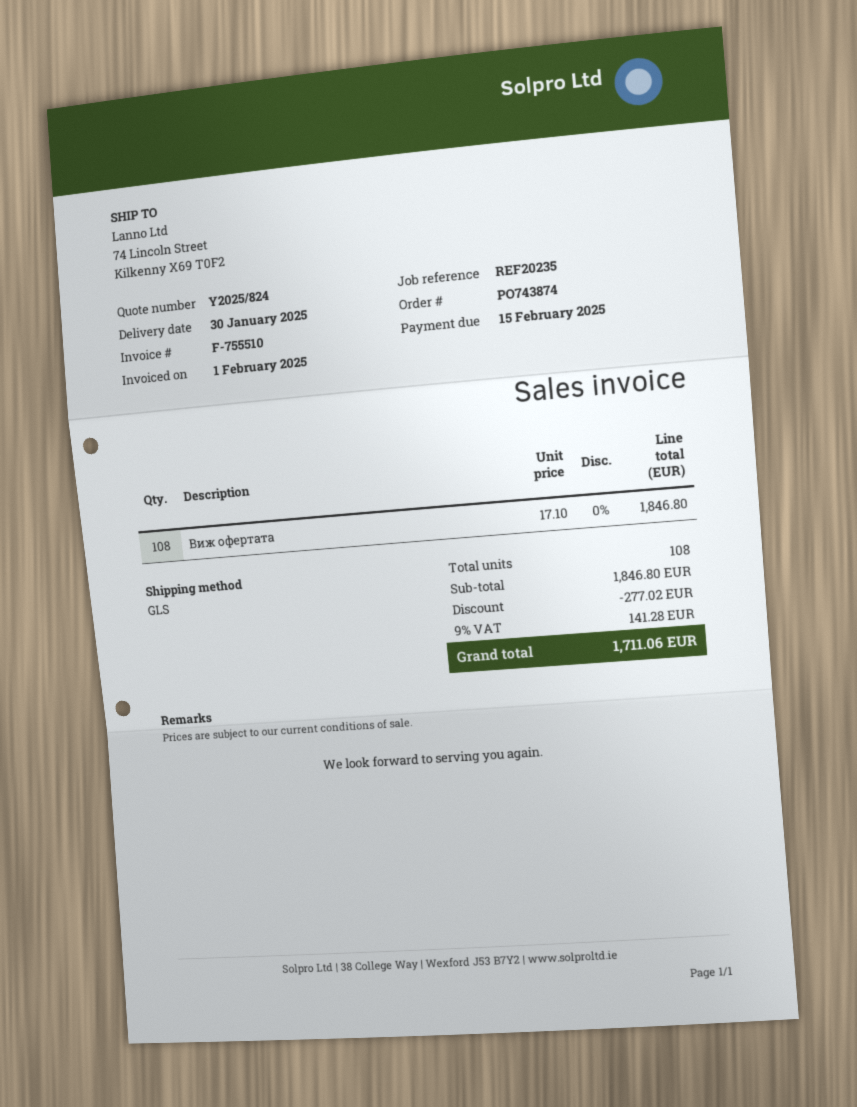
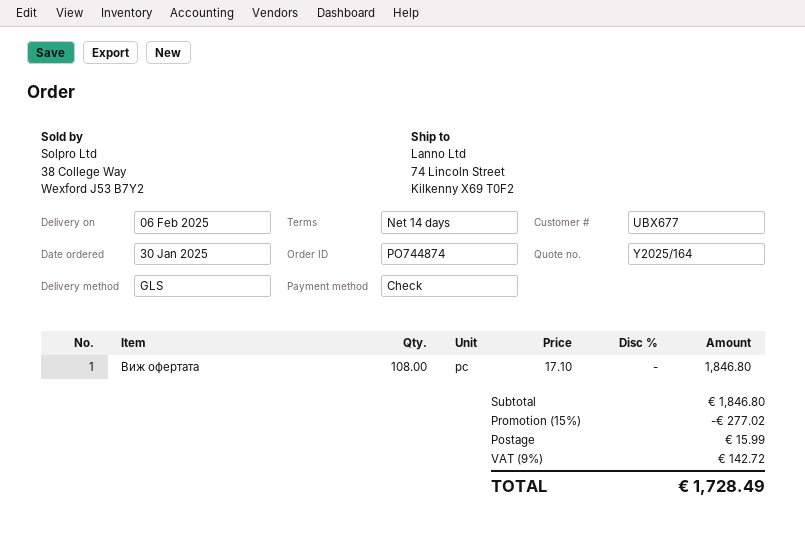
quote number: Y2025/824 -> Y2025/164
order number: PO743874 -> PO744874
delivery date: 2025-01-30 -> 2025-02-06
shipping: none -> 15.99
tax: 9% = 141.28 -> 9% = 142.72
total: 1711.06 -> 1728.49

